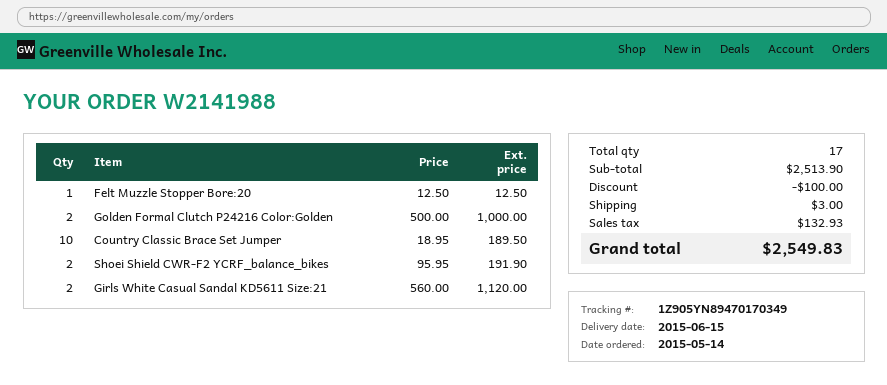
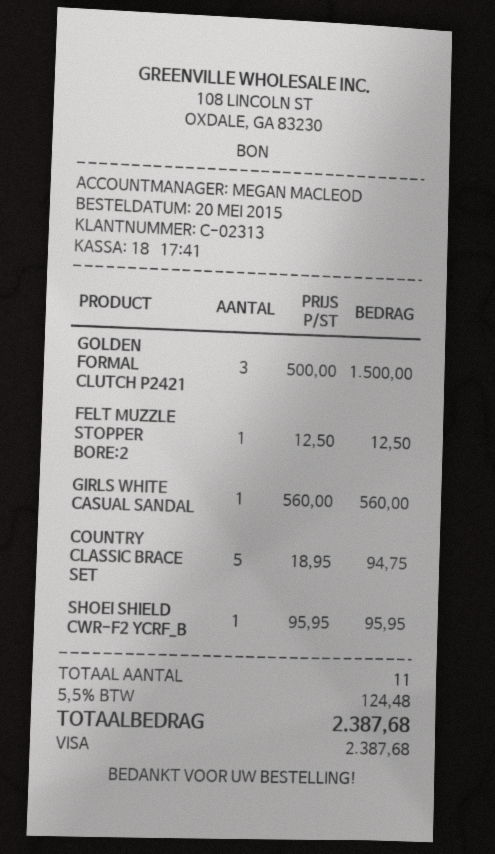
order date: 2015-05-14 -> 2015-05-20
Golden Formal Clutch P24216 Color:Golden: 2 x 500.00 = 1000.00 -> 3 x 500.00 = 1500.00
Country Classic Brace Set Jumper: 10 x 18.95 = 189.50 -> 5 x 18.95 = 94.75
Shoei Shield CWR-F2 YCRF_balance_bikes: 2 x 95.95 = 191.90 -> 1 x 95.95 = 95.95
Girls White Casual Sandal KD5611 Size:21: 2 x 560.00 = 1120.00 -> 1 x 560.00 = 560.00
total quantity: 17 -> 11
discount: 100.00 -> none
shipping: 3.00 -> none
tax: 132.93 -> 124.48
total: 2549.83 -> 2387.68

